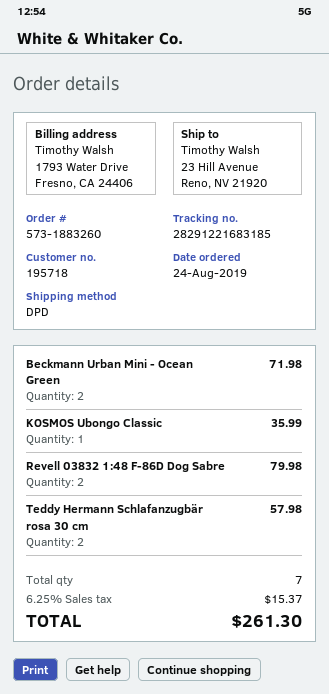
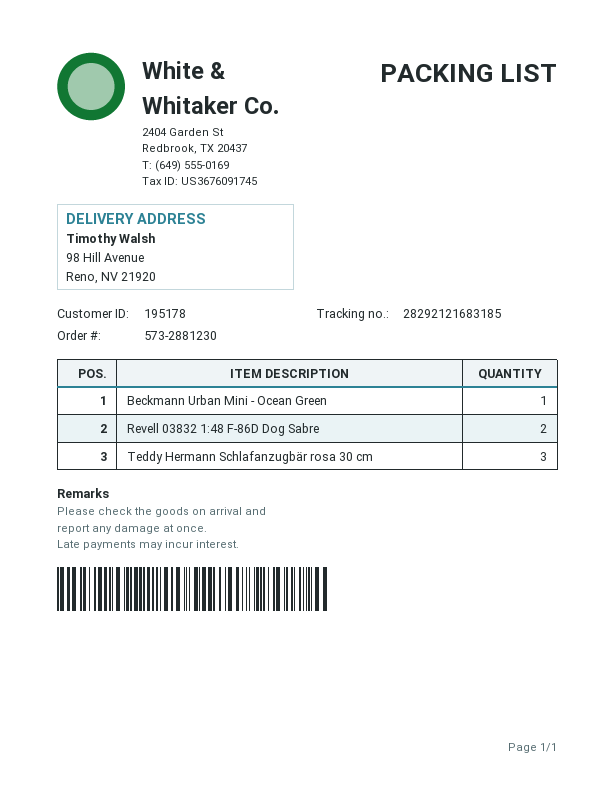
order number: 573-1883260 -> 573-2881230
customer number: 195718 -> 195178
tracking number: 28291221683185 -> 28292121683185
ship to: 23 Hill Avenue, Reno, NV 21920 -> 98 Hill Avenue, Reno, NV 21920
Beckmann Urban Mini - Ocean Green: 2 -> 1
KOSMOS Ubongo Classic: 1 -> none
Teddy Hermann Schlafanzugbär rosa 30 cm: 2 -> 3

